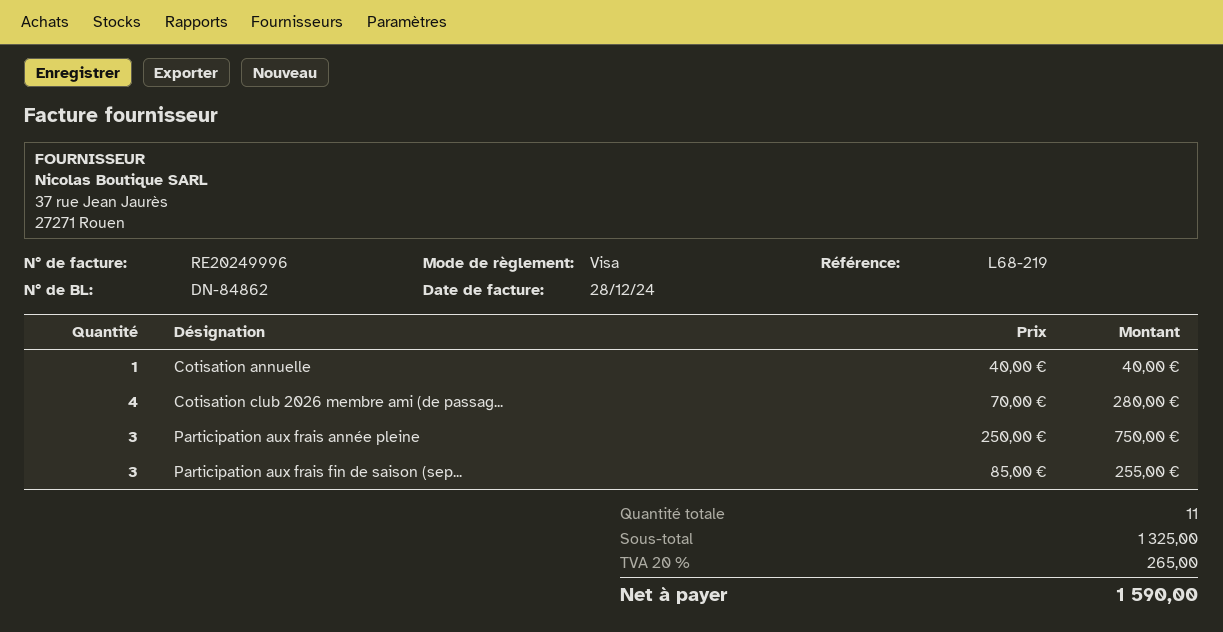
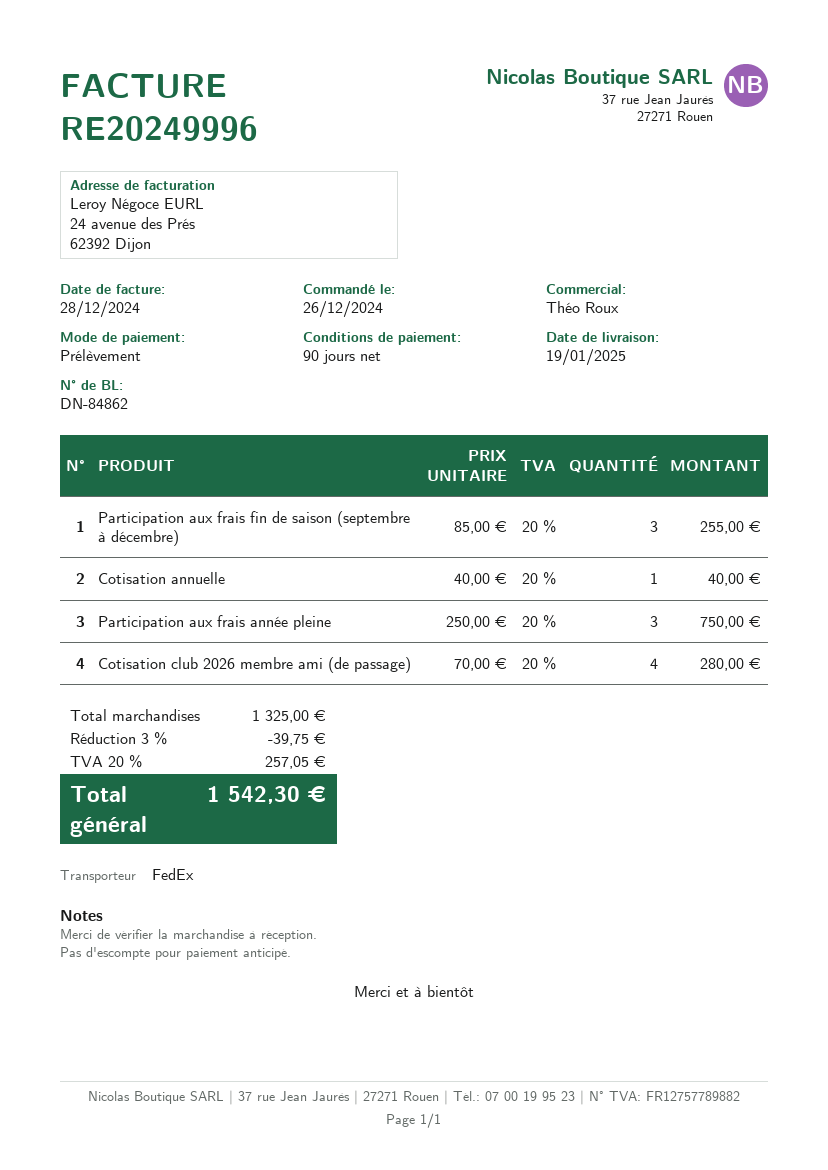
payment method: Visa -> direct debit
discount: none -> 3% = 39.75
tax: 20% = 265.00 -> 20% = 257.05
total: 1590.00 -> 1542.30

